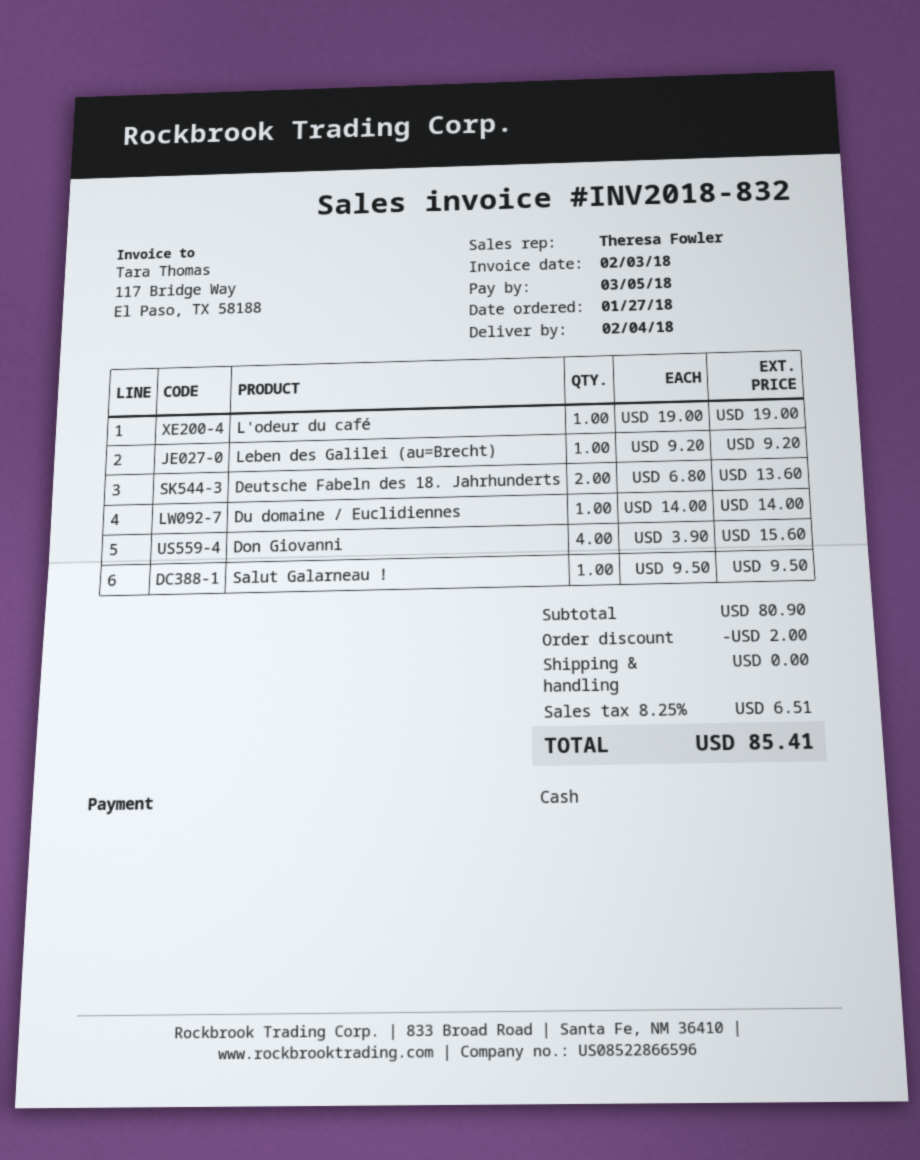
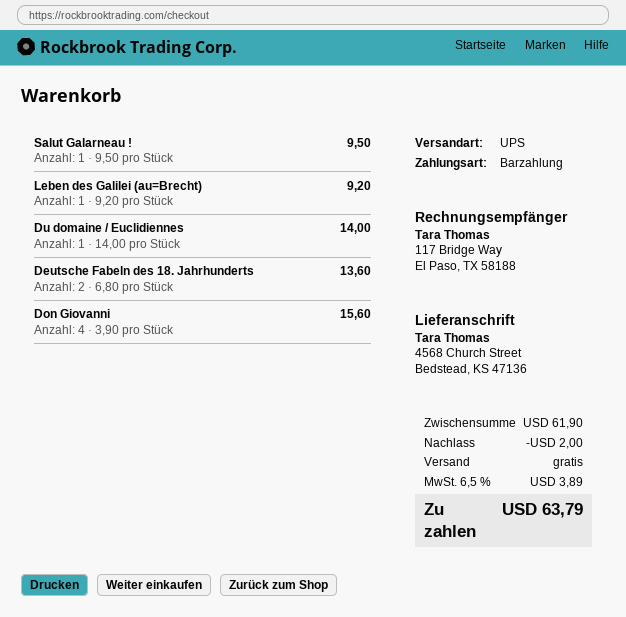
L'odeur du café: 1 x 19.00 = 19.00 -> none
subtotal: 80.90 -> 61.90
tax: 8.25% = 6.51 -> 6.5% = 3.89
total: 85.41 -> 63.79

